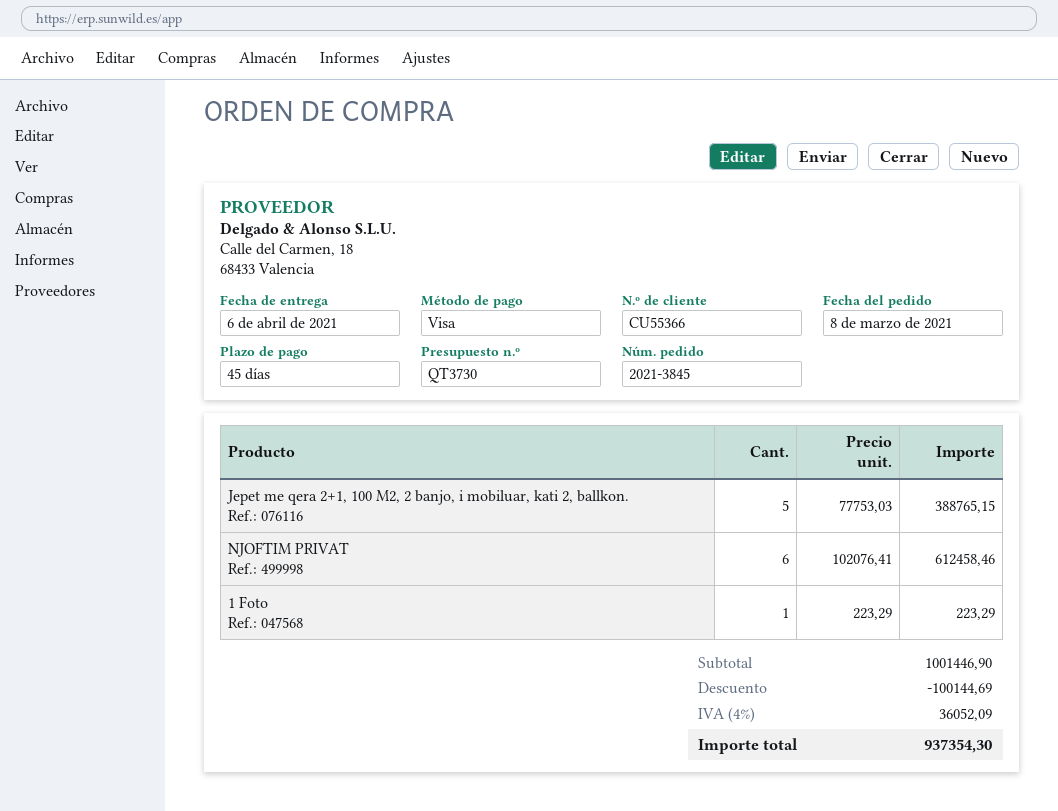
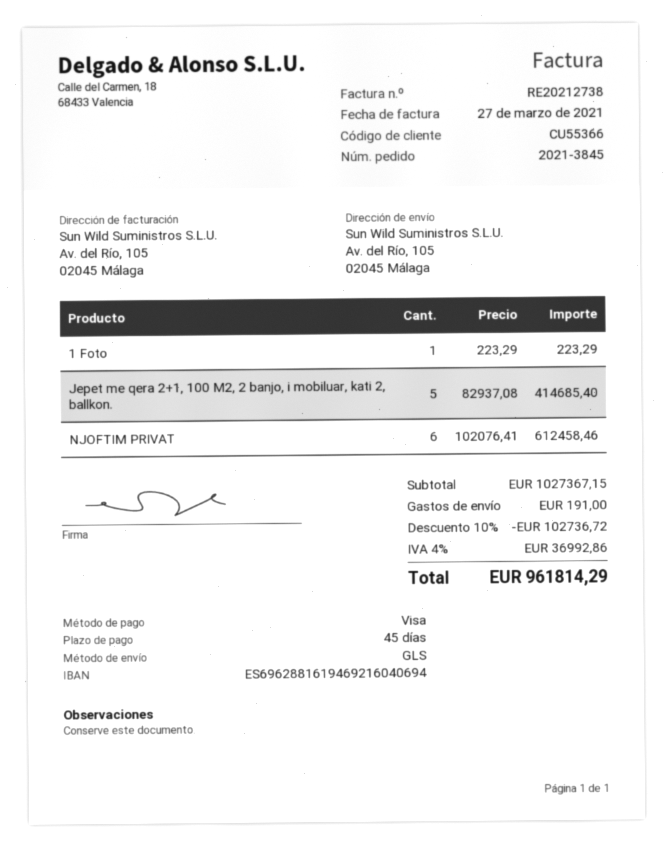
Jepet me qera 2+1, 100 M2, 2 banjo, i mobiluar, kati 2, ballkon.: 5 x 77753.03 = 388765.15 -> 5 x 82937.08 = 414685.40
subtotal: 1001446.90 -> 1027367.15
discount: 100144.69 -> 102736.72
shipping: none -> 191.00
tax: 4% = 36052.09 -> 4% = 36992.86
total: 937354.30 -> 961814.29

